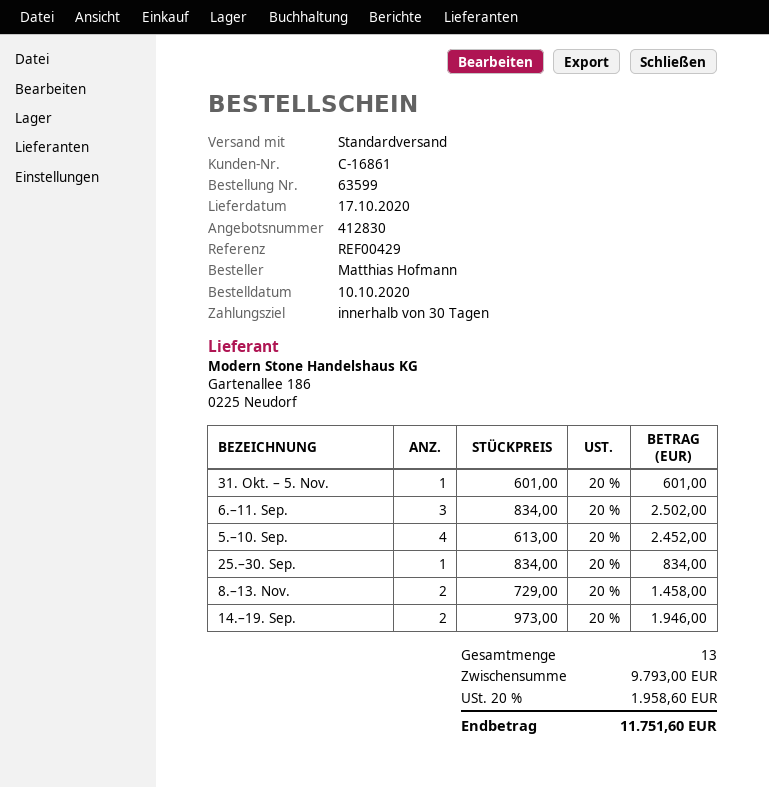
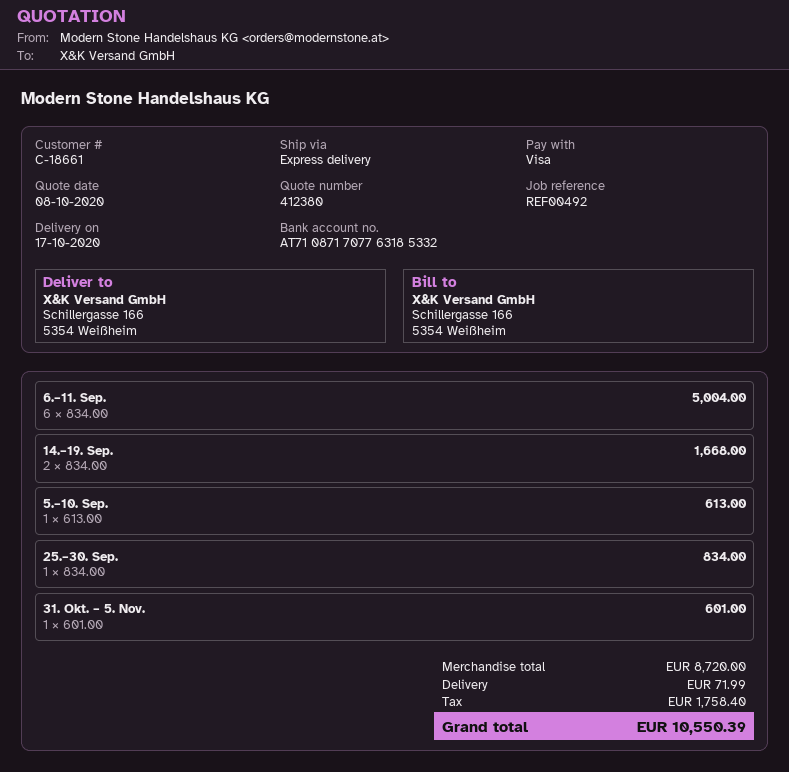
quote number: 412830 -> 412380
customer number: C-16861 -> C-18661
reference: REF00429 -> REF00492
shipping method: standard -> express
6.–11. Sep.: 3 x 834.00 = 2502.00 -> 6 x 834.00 = 5004.00
5.–10. Sep.: 4 x 613.00 = 2452.00 -> 1 x 613.00 = 613.00
8.–13. Nov.: 2 x 729.00 = 1458.00 -> none
14.–19. Sep.: 2 x 973.00 = 1946.00 -> 2 x 834.00 = 1668.00
subtotal: 9793.00 -> 8720.00
shipping: none -> 71.99
tax: 1958.60 -> 1758.40
total: 11751.60 -> 10550.39

